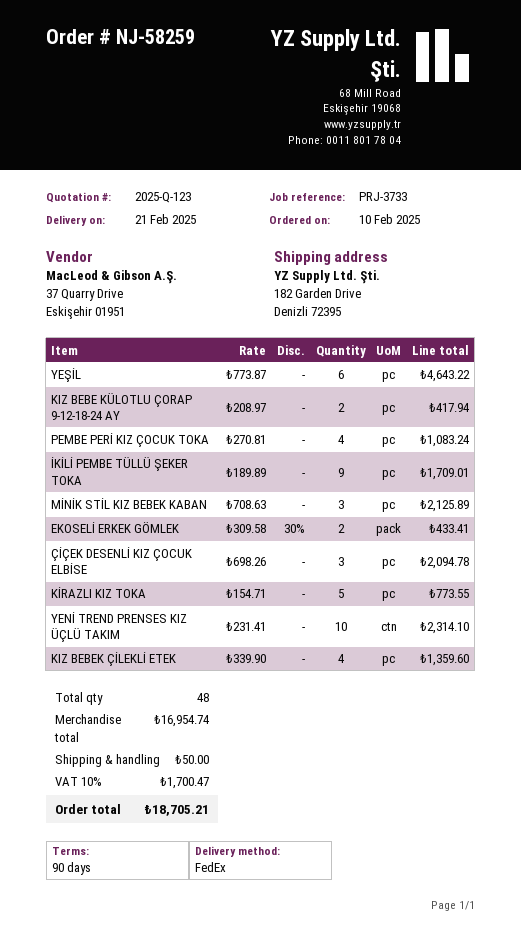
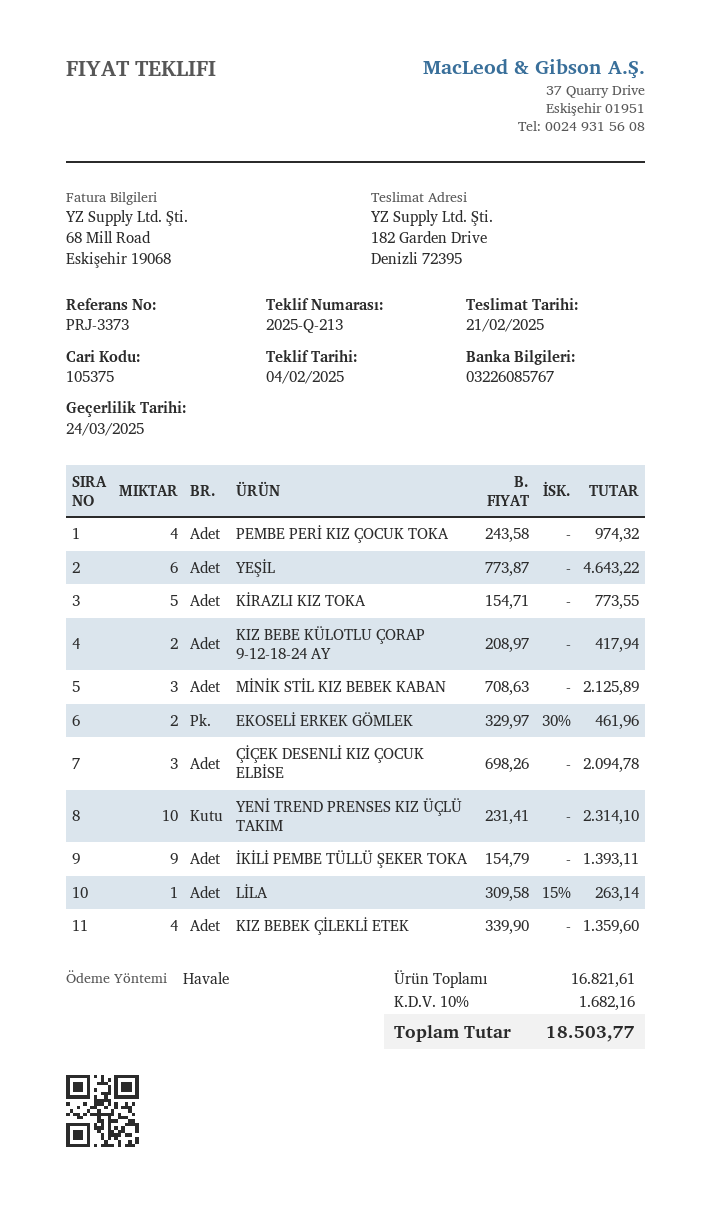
quote number: 2025-Q-123 -> 2025-Q-213
reference: PRJ-3733 -> PRJ-3373
PEMBE PERİ KIZ ÇOCUK TOKA: 4 x 270.81 = 1083.24 -> 4 x 243.58 = 974.32
İKİLİ PEMBE TÜLLÜ ŞEKER TOKA: 9 x 189.89 = 1709.01 -> 9 x 154.79 = 1393.11
EKOSELİ ERKEK GÖMLEK: 2 x 309.58 - 30% = 433.41 -> 2 x 329.97 - 30% = 461.96
LİLA: none -> 1 x 309.58 - 15% = 263.14
subtotal: 16954.74 -> 16821.61
shipping: 50.00 -> none
tax: 10% = 1700.47 -> 10% = 1682.16
total: 18705.21 -> 18503.77

